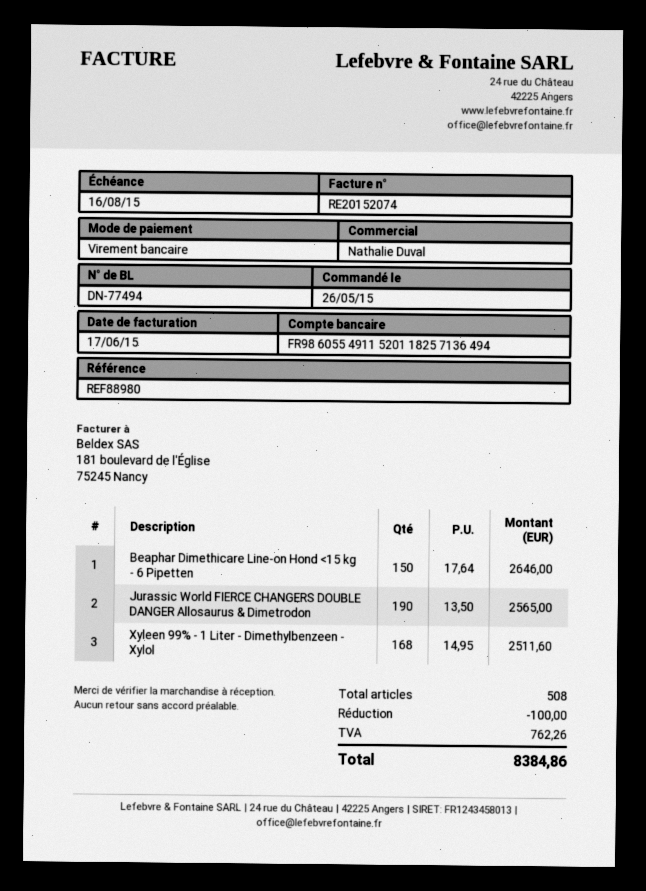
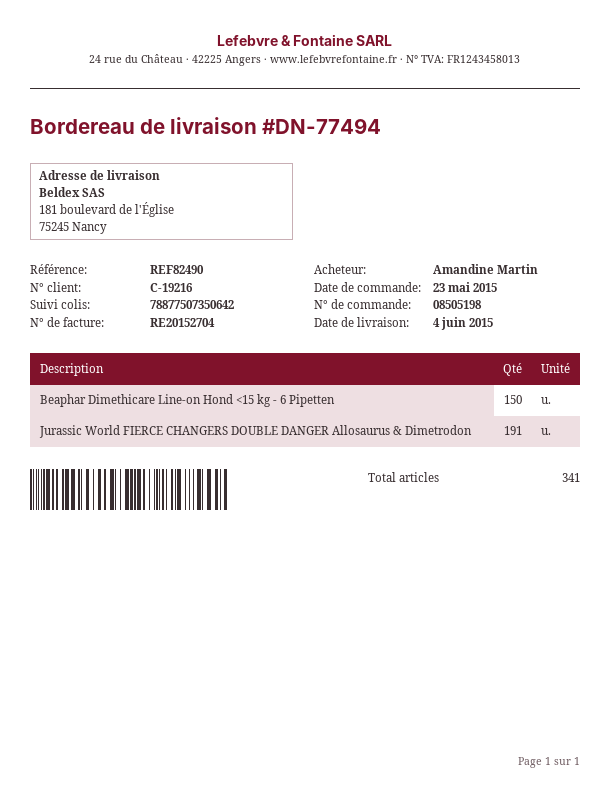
order date: 2015-05-26 -> 2015-05-23
invoice number: RE20152074 -> RE20152704
reference: REF88980 -> REF82490
Jurassic World FIERCE CHANGERS DOUBLE DANGER Allosaurus & Dimetrodon: 190 -> 191
Xyleen 99% - 1 Liter - Dimethylbenzeen - Xylol: 168 -> none
total quantity: 508 -> 341

